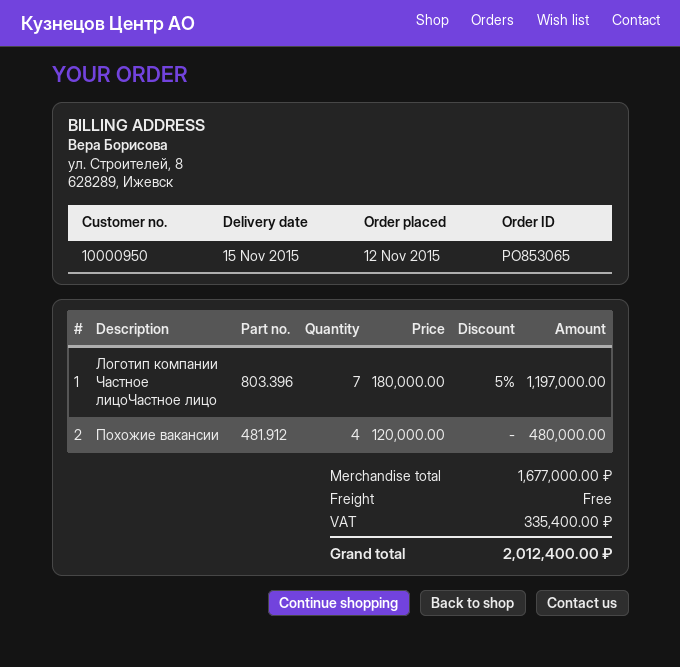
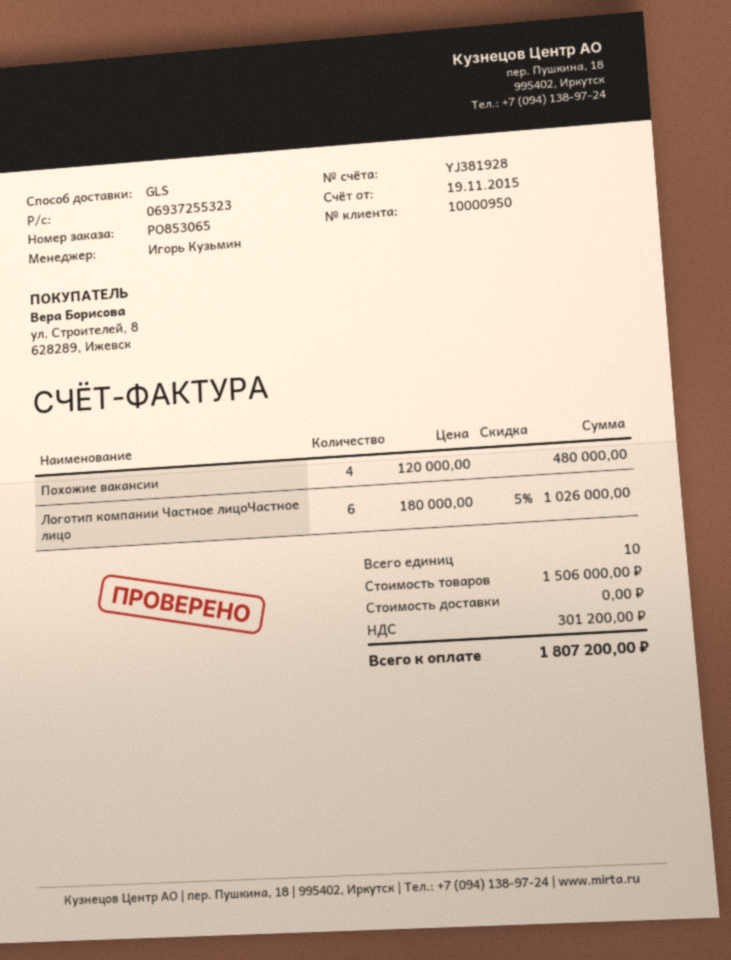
Логотип компании Частное лицоЧастное лицо: 7 x 180000.00 - 5% = 1197000.00 -> 6 x 180000.00 - 5% = 1026000.00
subtotal: 1677000.00 -> 1506000.00
tax: 335400.00 -> 301200.00
total: 2012400.00 -> 1807200.00

